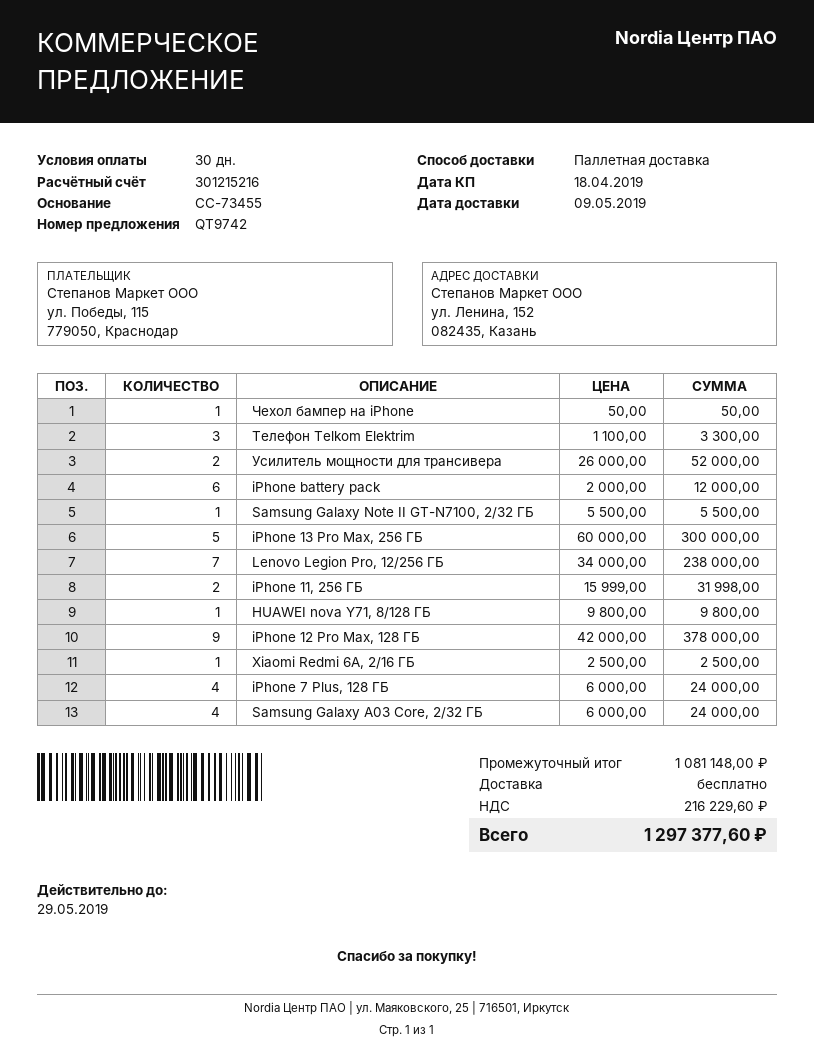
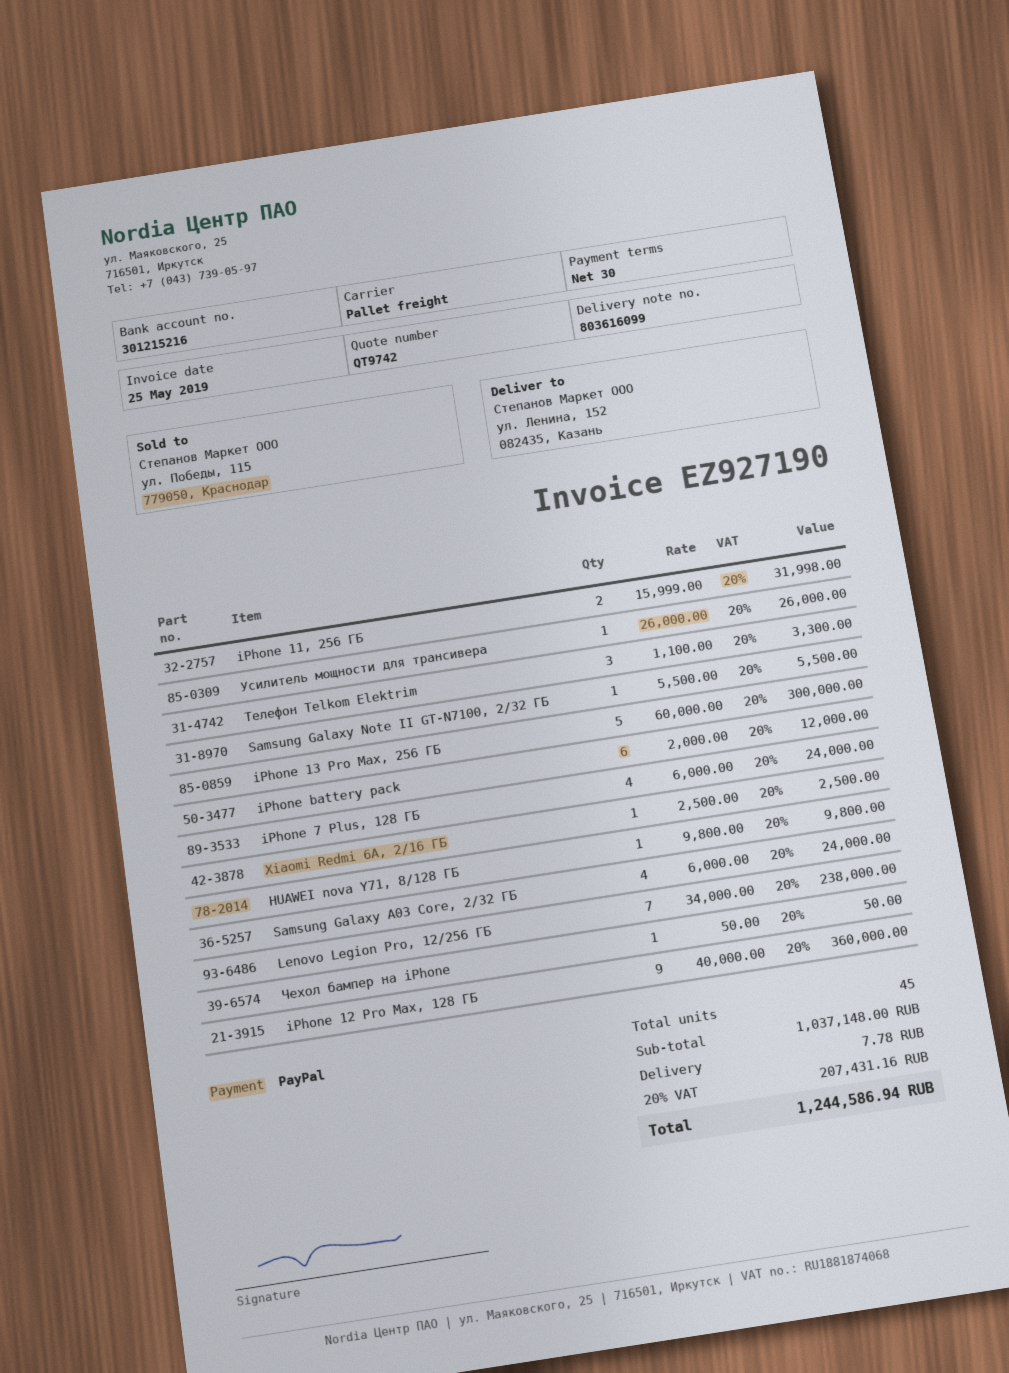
Усилитель мощности для трансивера: 2 x 26000.00 = 52000.00 -> 1 x 26000.00 = 26000.00
iPhone 12 Pro Max, 128 ГБ: 9 x 42000.00 = 378000.00 -> 9 x 40000.00 = 360000.00
subtotal: 1081148.00 -> 1037148.00
shipping: 0.00 -> 7.78
tax: 216229.60 -> 207431.16
total: 1297377.60 -> 1244586.94

